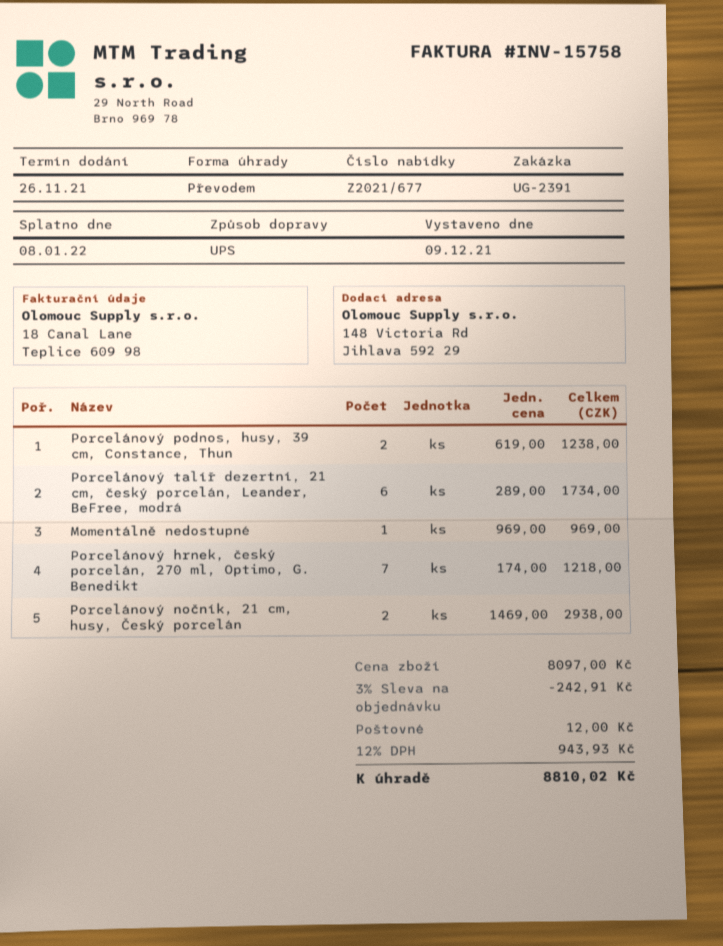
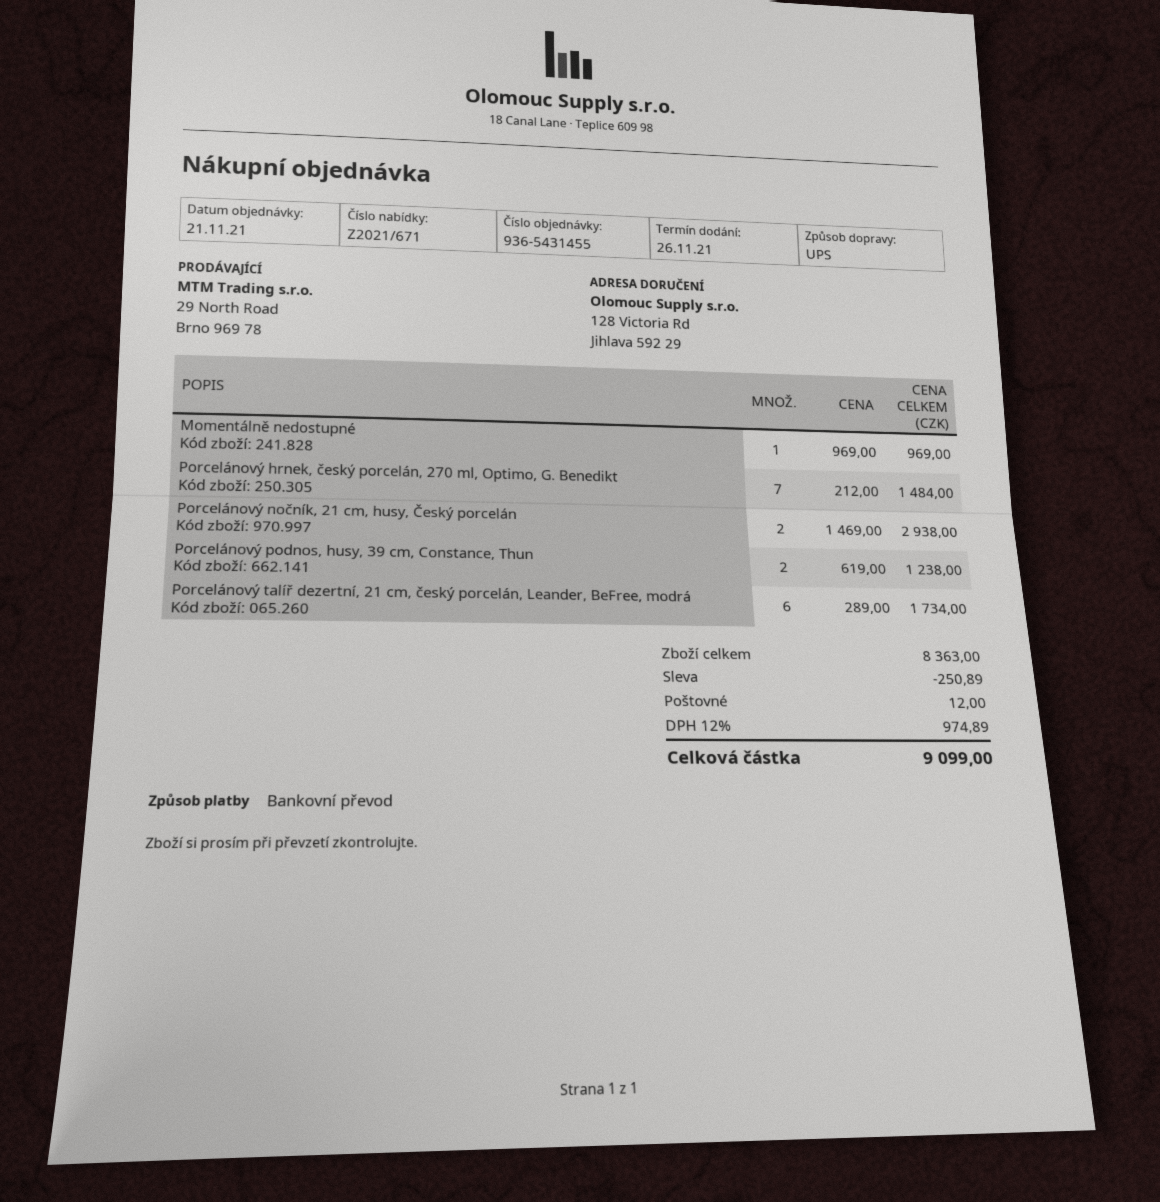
quote number: Z2021/677 -> Z2021/671
ship to: 148 Victoria Rd, Jihlava 592 29 -> 128 Victoria Rd, Jihlava 592 29
Porcelánový hrnek, český porcelán, 270 ml, Optimo, G. Benedikt: 7 x 174.00 = 1218.00 -> 7 x 212.00 = 1484.00
subtotal: 8097.00 -> 8363.00
discount: 242.91 -> 250.89
tax: 12% = 943.93 -> 12% = 974.89
total: 8810.02 -> 9099.00

